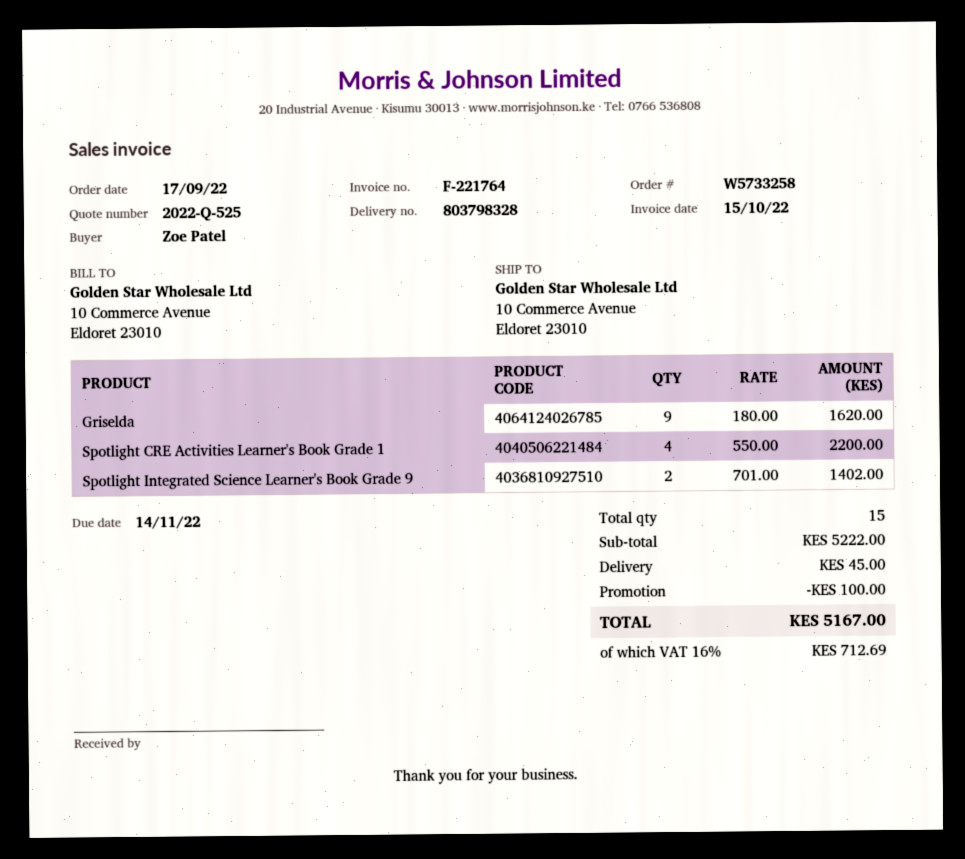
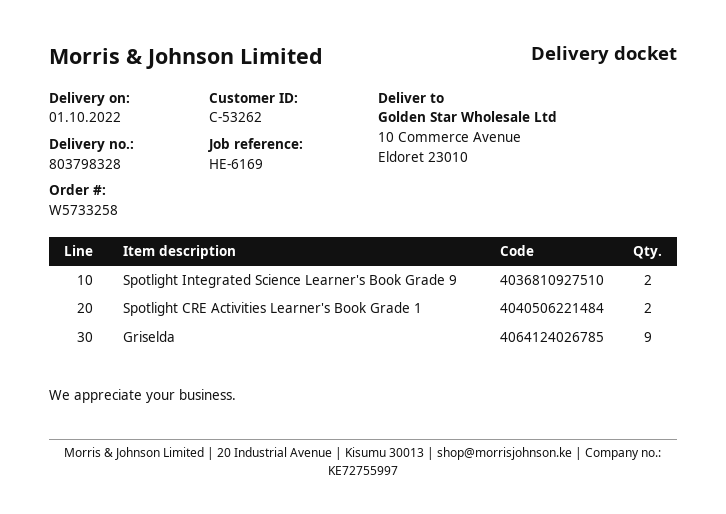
Spotlight CRE Activities Learner's Book Grade 1: 4 -> 2

